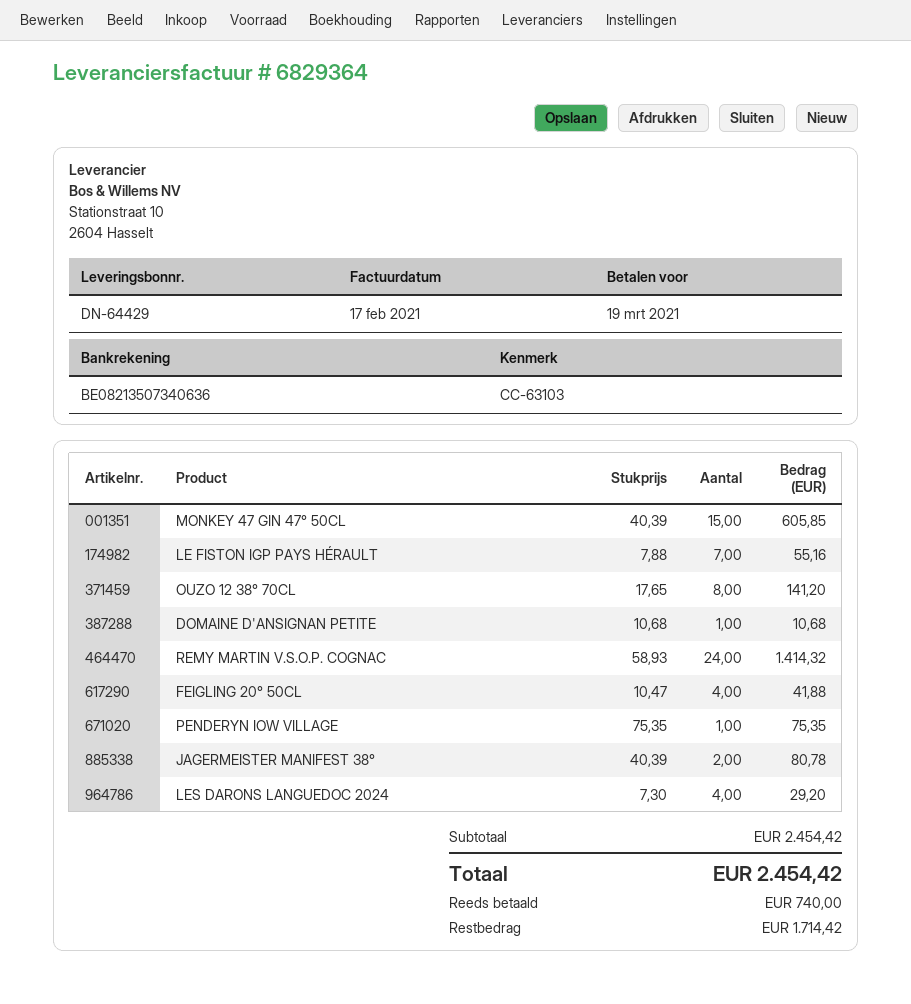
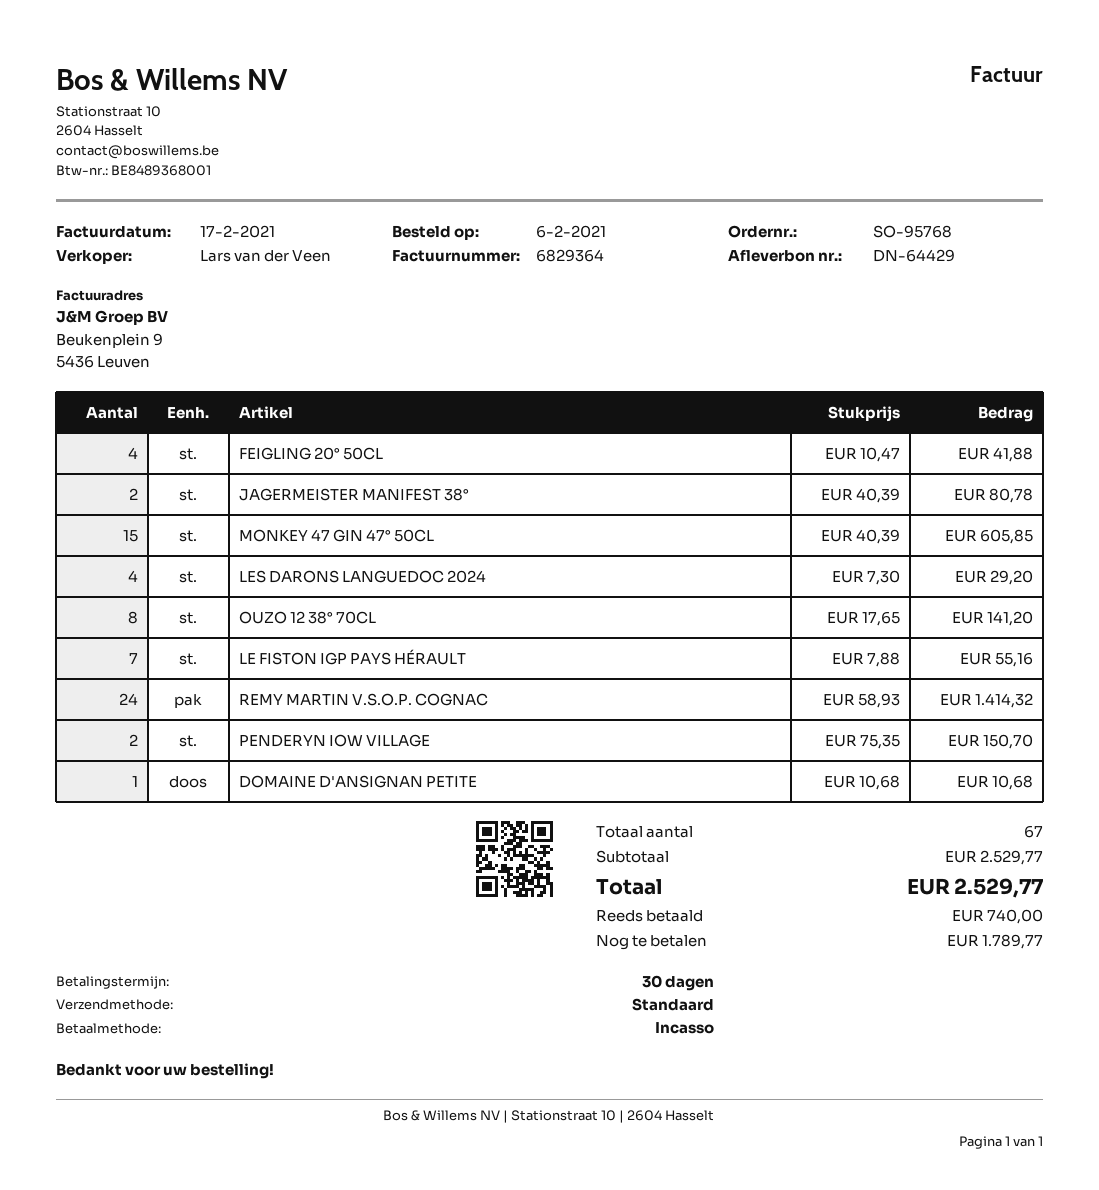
PENDERYN IOW VILLAGE: 1 x 75.35 = 75.35 -> 2 x 75.35 = 150.70
subtotal: 2454.42 -> 2529.77
total: 2454.42 -> 2529.77
balance: 1714.42 -> 1789.77

